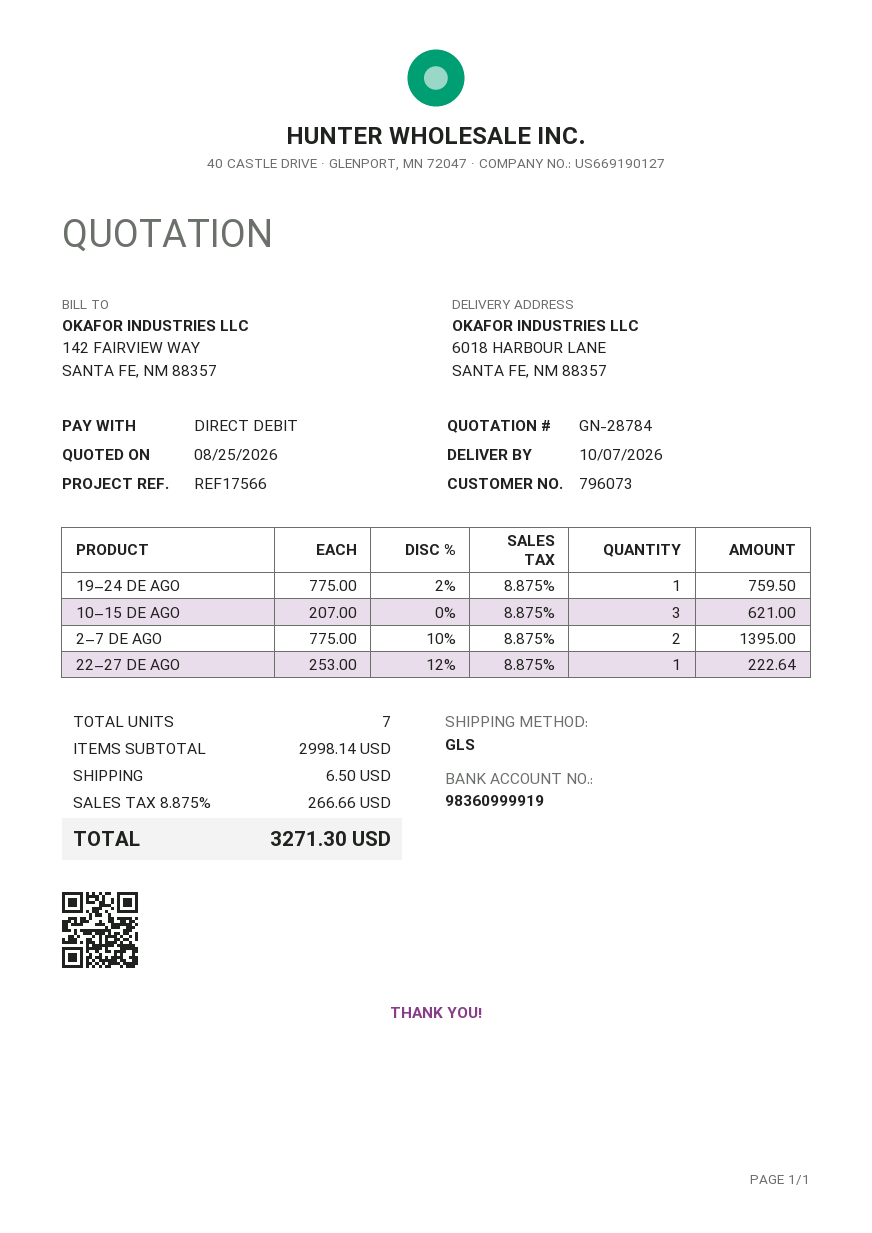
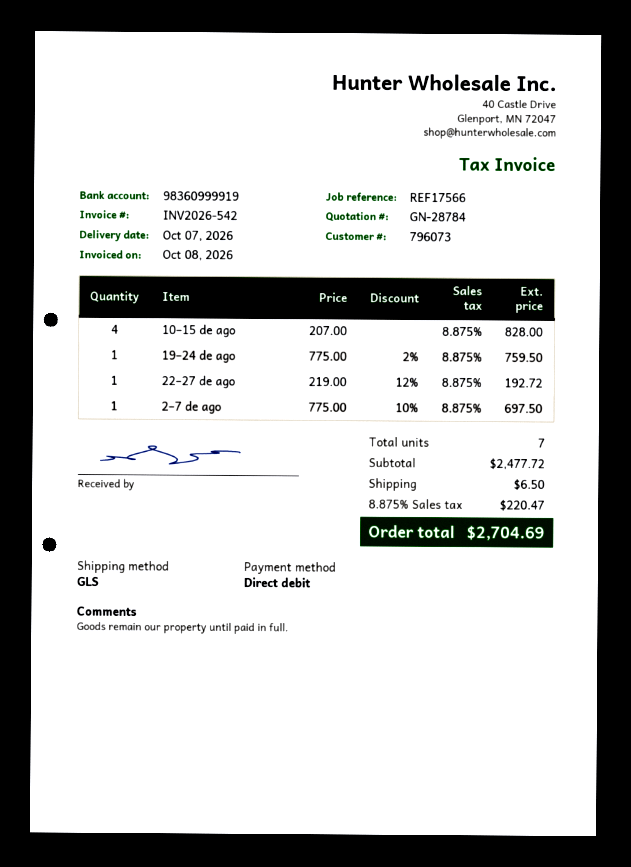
10–15 DE AGO: 3 x 207.00 = 621.00 -> 4 x 207.00 = 828.00
2–7 DE AGO: 2 x 775.00 - 10% = 1395.00 -> 1 x 775.00 - 10% = 697.50
22–27 DE AGO: 1 x 253.00 - 12% = 222.64 -> 1 x 219.00 - 12% = 192.72
subtotal: 2998.14 -> 2477.72
tax: 8.875% = 266.66 -> 8.875% = 220.47
total: 3271.30 -> 2704.69

